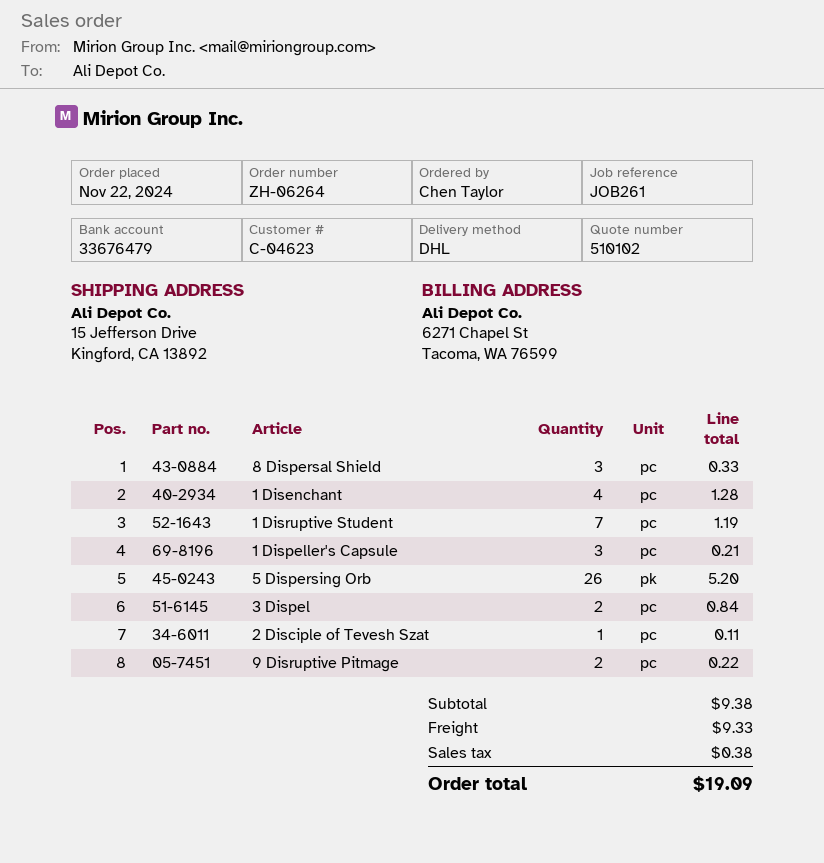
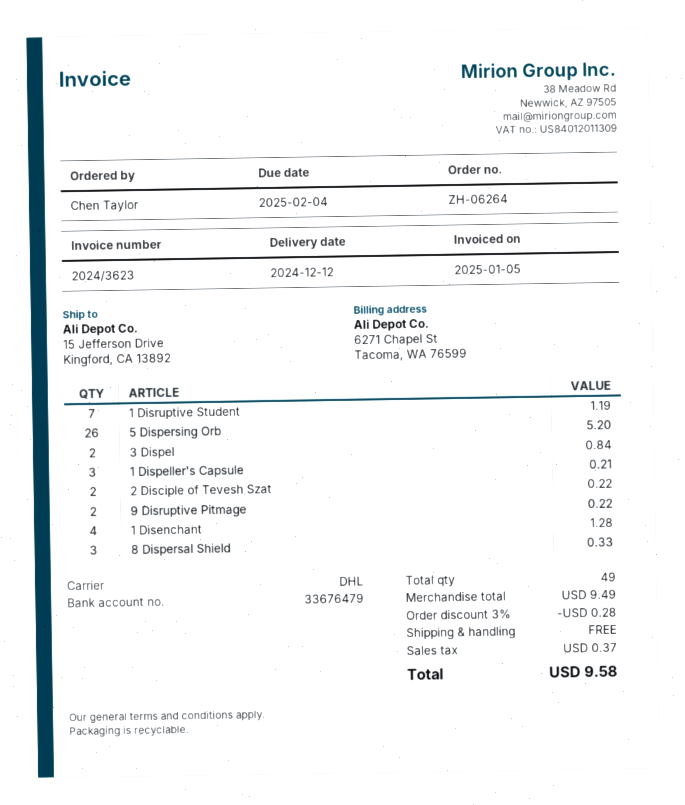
2 Disciple of Tevesh Szat: 1 for 0.11 -> 2 for 0.22
subtotal: 9.38 -> 9.49
discount: none -> 3% = 0.28
shipping: 9.33 -> 0.00
tax: 0.38 -> 0.37
total: 19.09 -> 9.58

